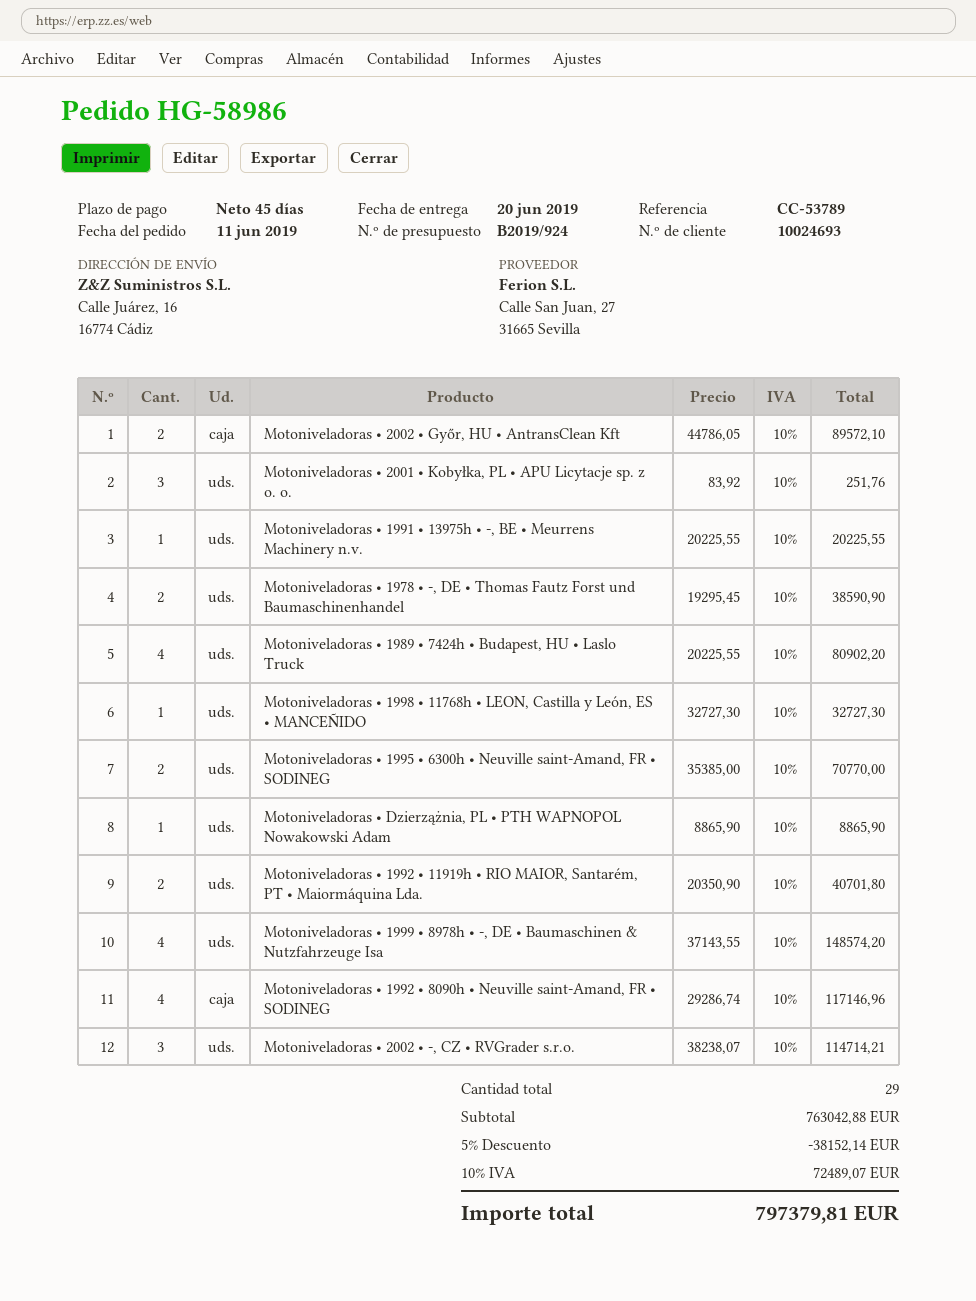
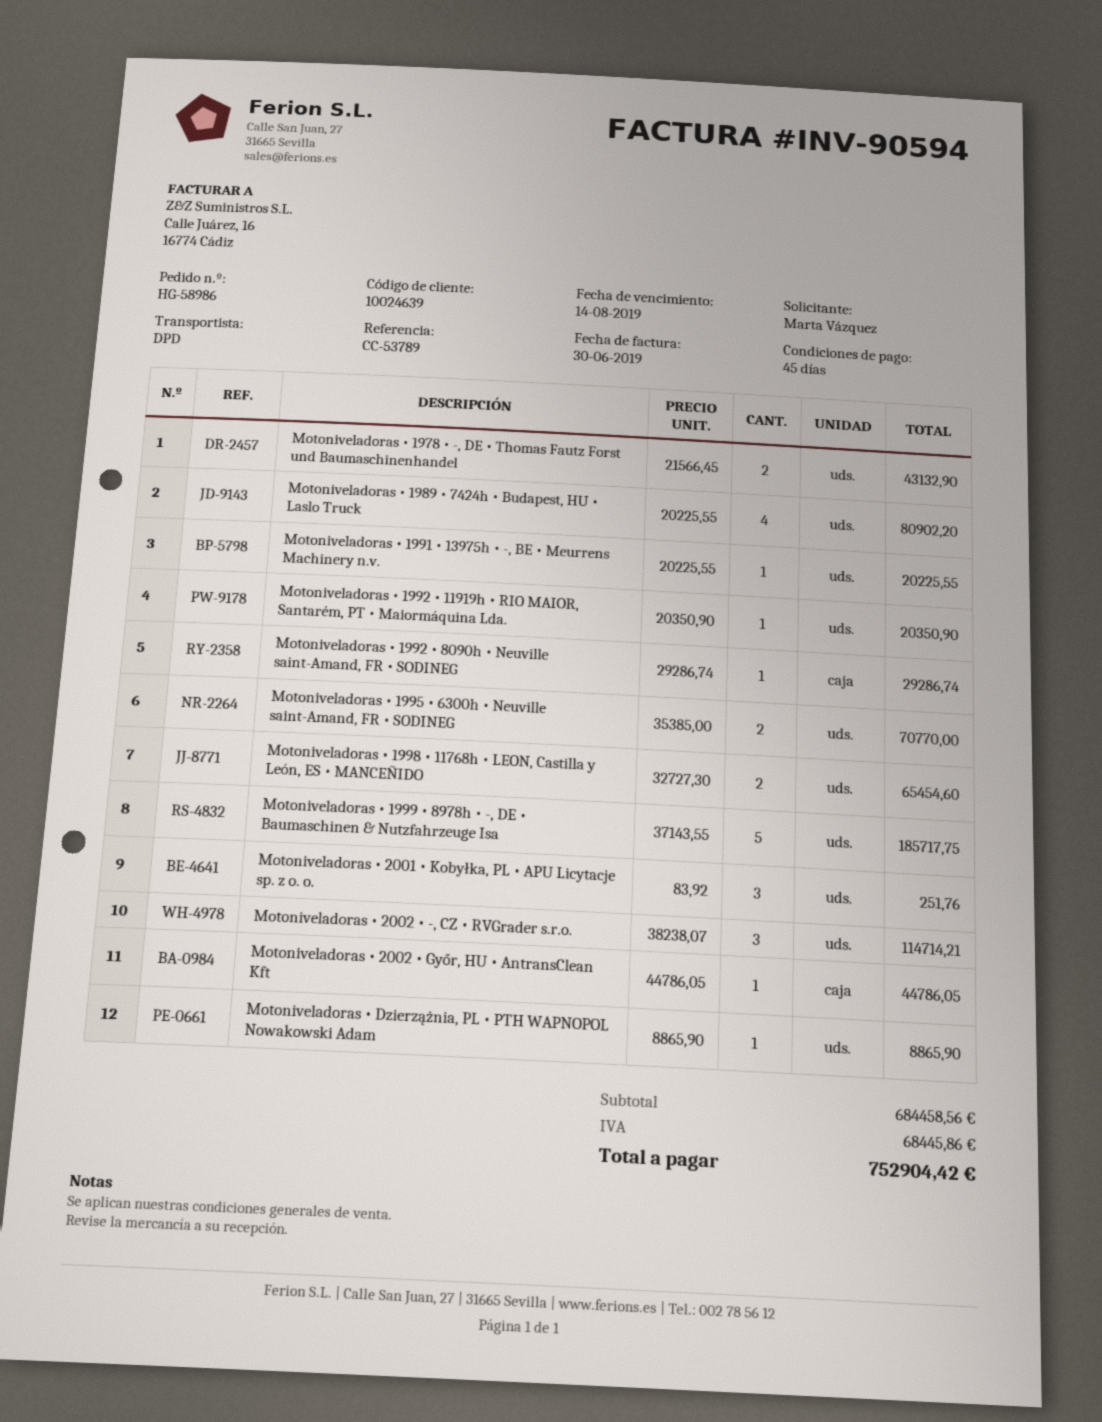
customer number: 10024693 -> 10024639
Motoniveladoras • 2002 • Győr, HU • AntransClean Kft: 2 x 44786.05 = 89572.10 -> 1 x 44786.05 = 44786.05
Motoniveladoras • 1978 • -, DE • Thomas Fautz Forst und Baumaschinenhandel: 2 x 19295.45 = 38590.90 -> 2 x 21566.45 = 43132.90
Motoniveladoras • 1998 • 11768h • LEON, Castilla y León, ES • MANCEÑIDO: 1 x 32727.30 = 32727.30 -> 2 x 32727.30 = 65454.60
Motoniveladoras • 1992 • 11919h • RIO MAIOR, Santarém, PT • Maiormáquina Lda.: 2 x 20350.90 = 40701.80 -> 1 x 20350.90 = 20350.90
Motoniveladoras • 1999 • 8978h • -, DE • Baumaschinen & Nutzfahrzeuge Isa: 4 x 37143.55 = 148574.20 -> 5 x 37143.55 = 185717.75
Motoniveladoras • 1992 • 8090h • Neuville saint-Amand, FR • SODINEG: 4 x 29286.74 = 117146.96 -> 1 x 29286.74 = 29286.74
subtotal: 763042.88 -> 684458.56
discount: 5% = 38152.14 -> none
tax: 72489.07 -> 68445.86
total: 797379.81 -> 752904.42

